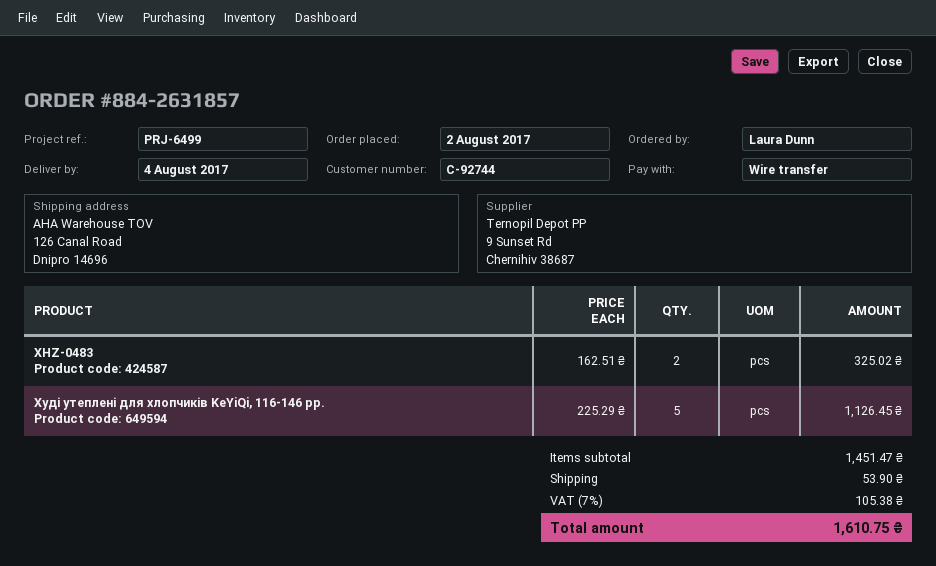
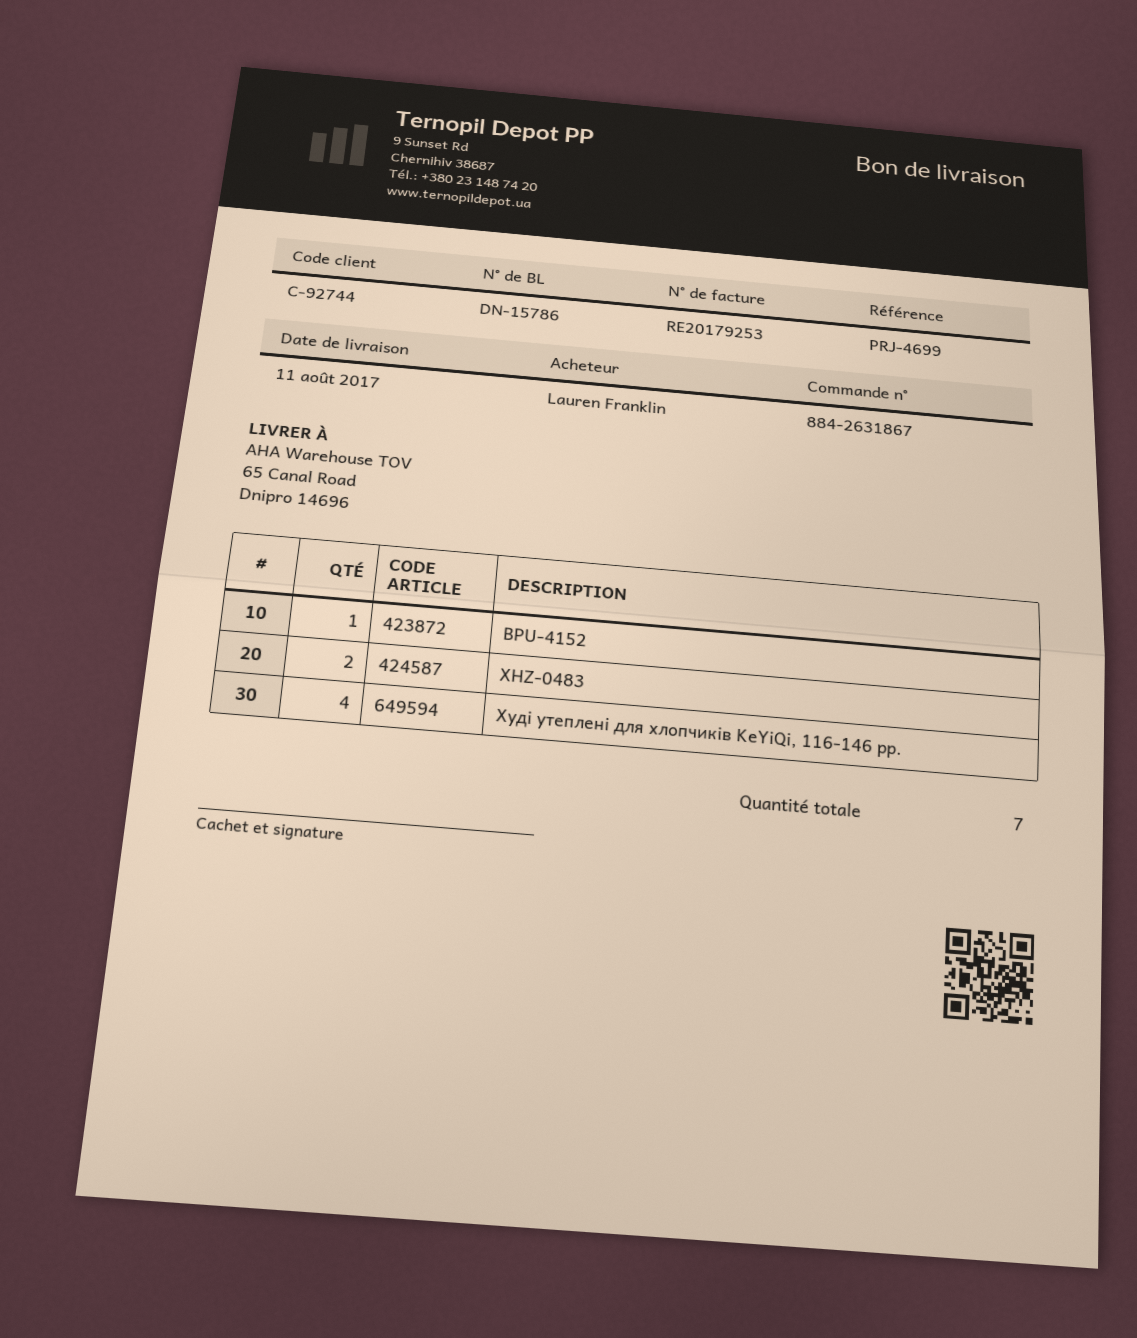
order number: 884-2631857 -> 884-2631867
delivery date: 2017-08-04 -> 2017-08-11
reference: PRJ-6499 -> PRJ-4699
ordered by: Laura Dunn -> Lauren Franklin
ship to: 126 Canal Road, Dnipro 14696 -> 65 Canal Road, Dnipro 14696
Худі утеплені для хлопчиків KeYiQi, 116-146 рр.: 5 -> 4
BPU-4152: none -> 1

